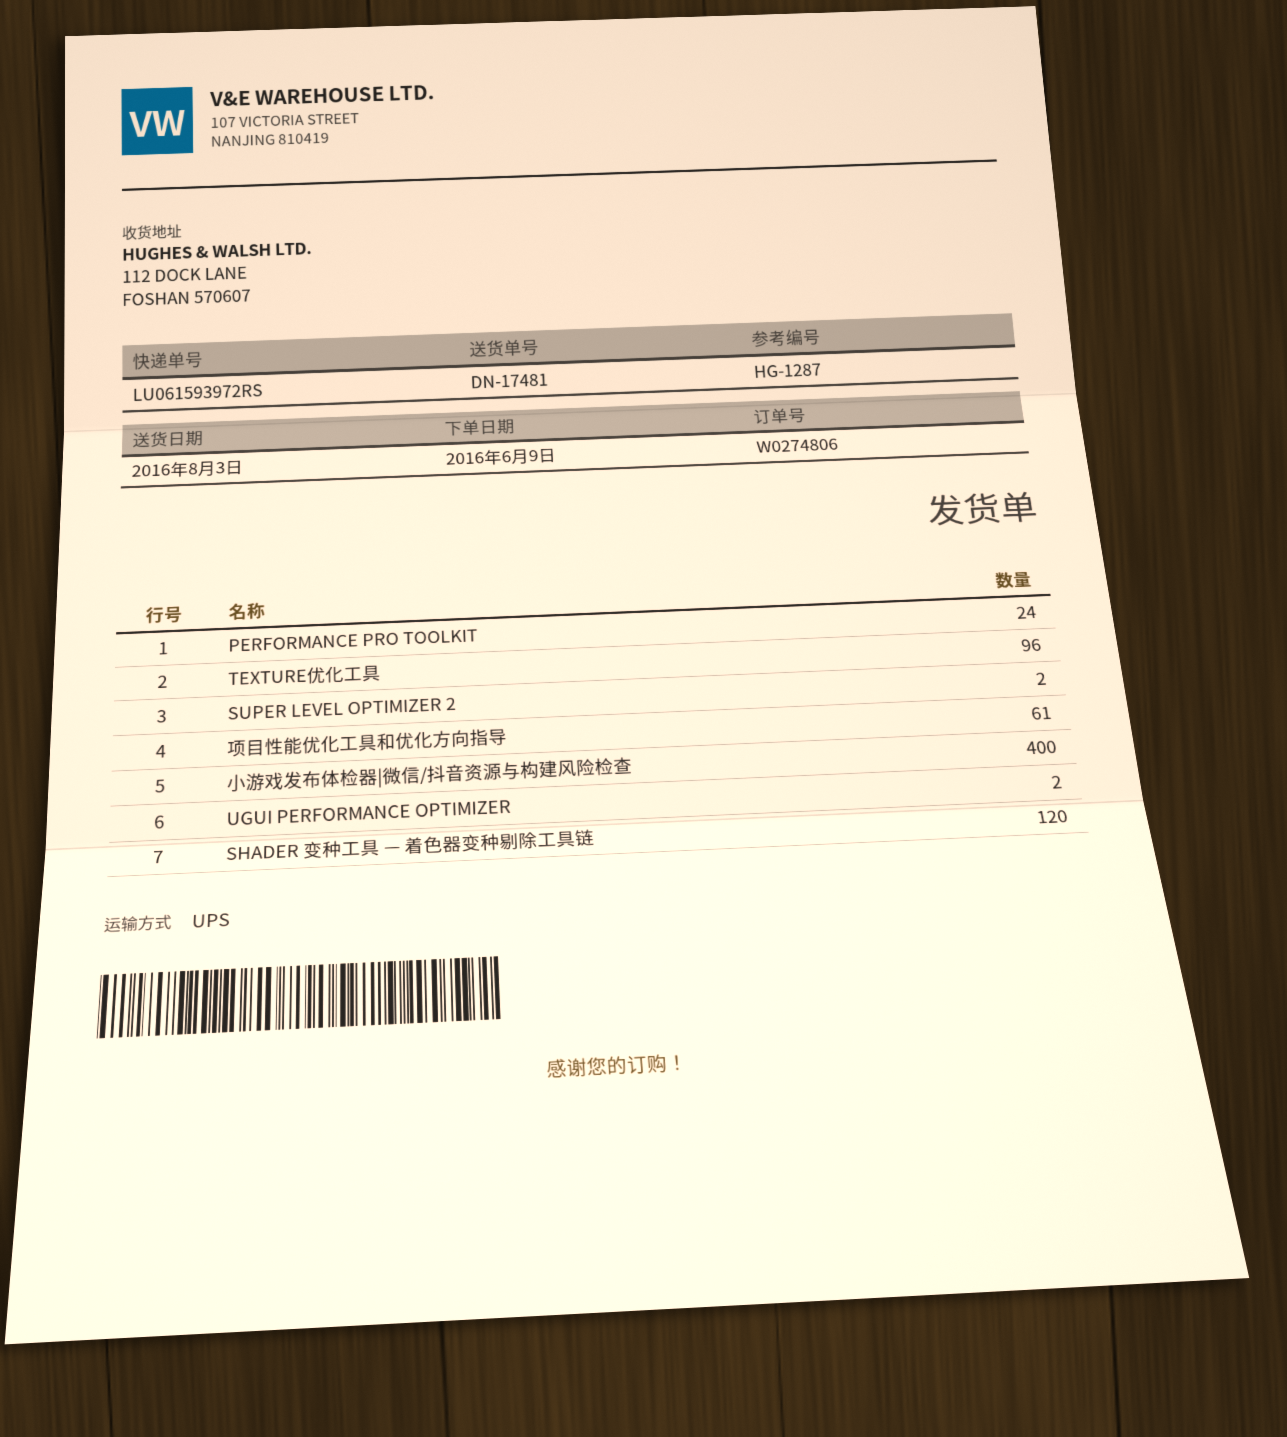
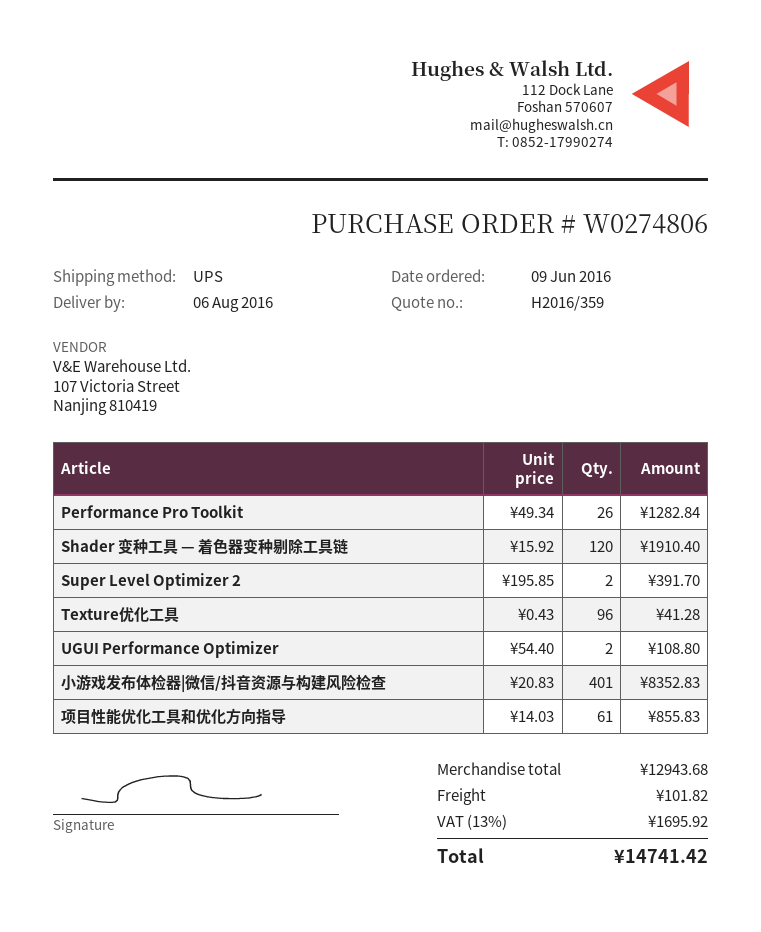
delivery date: 2016-08-03 -> 2016-08-06
PERFORMANCE PRO TOOLKIT: 24 -> 26
小游戏发布体检器|微信/抖音资源与构建风险检查: 400 -> 401

